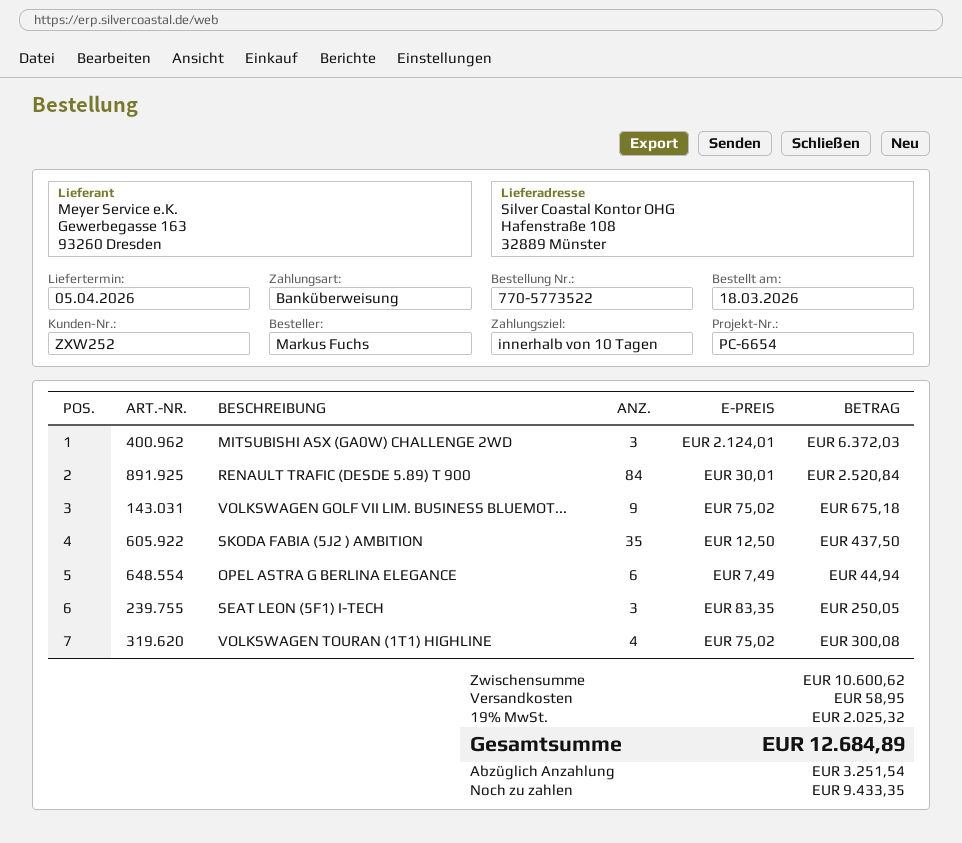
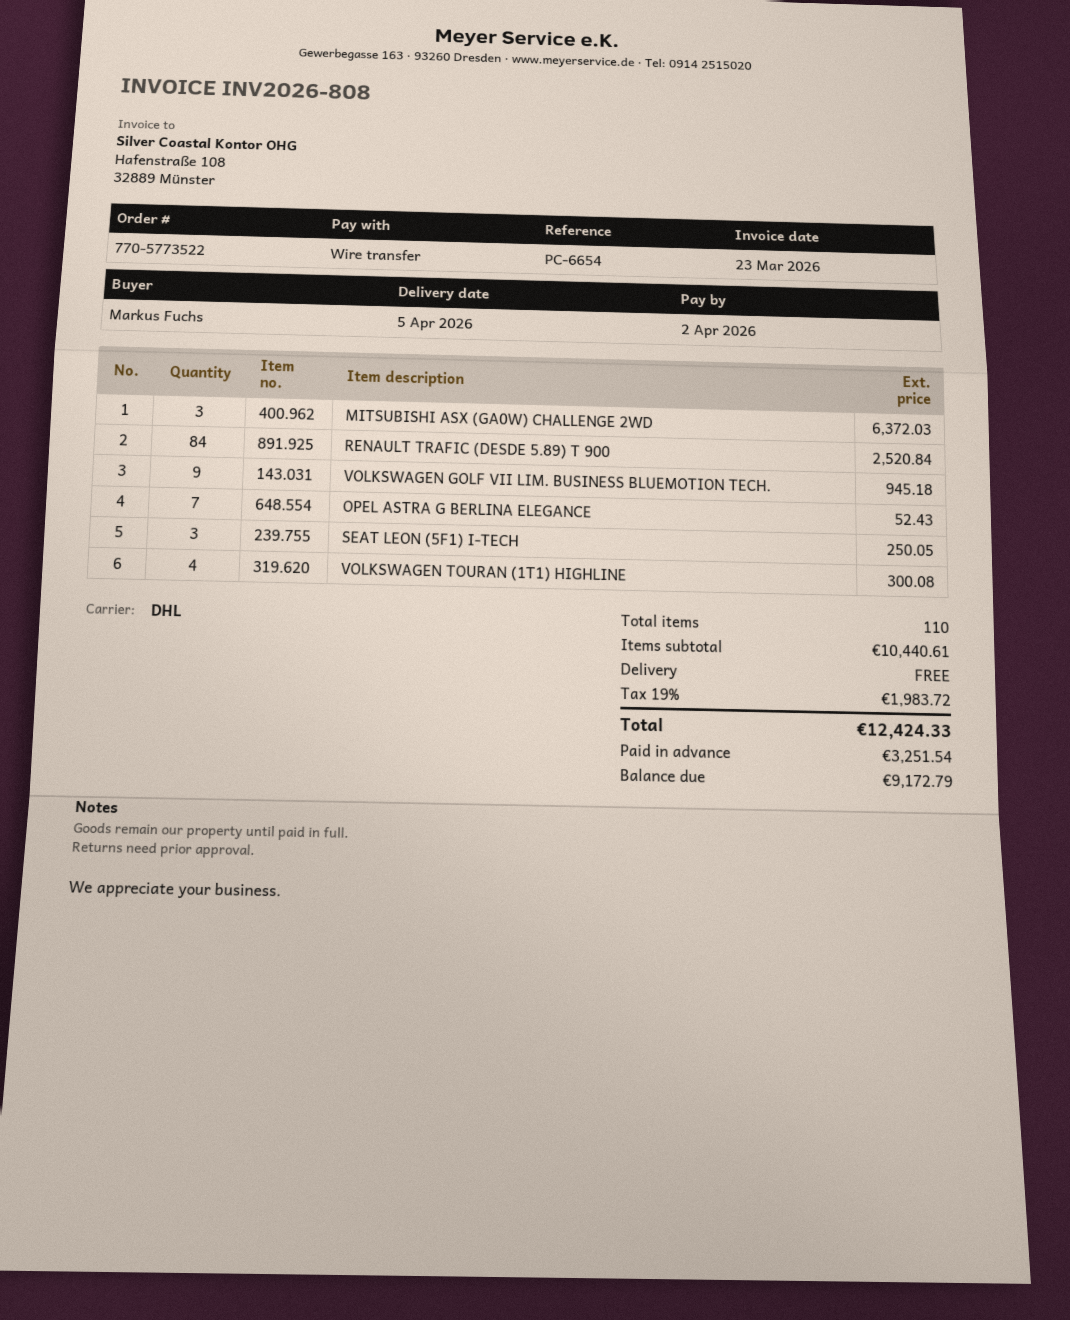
VOLKSWAGEN GOLF VII LIM. BUSINESS BLUEMOT...: 9 for 675.18 -> 9 for 945.18
SKODA FABIA (5J2 ) AMBITION: 35 for 437.50 -> none
OPEL ASTRA G BERLINA ELEGANCE: 6 for 44.94 -> 7 for 52.43
subtotal: 10600.62 -> 10440.61
shipping: 58.95 -> 0.00
tax: 19% = 2025.32 -> 19% = 1983.72
total: 12684.89 -> 12424.33
balance: 9433.35 -> 9172.79

